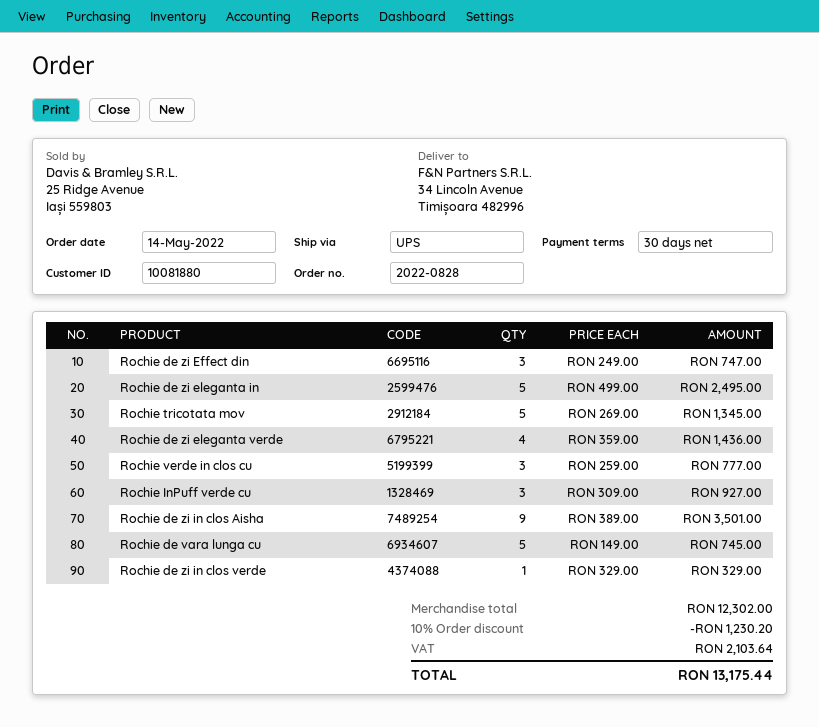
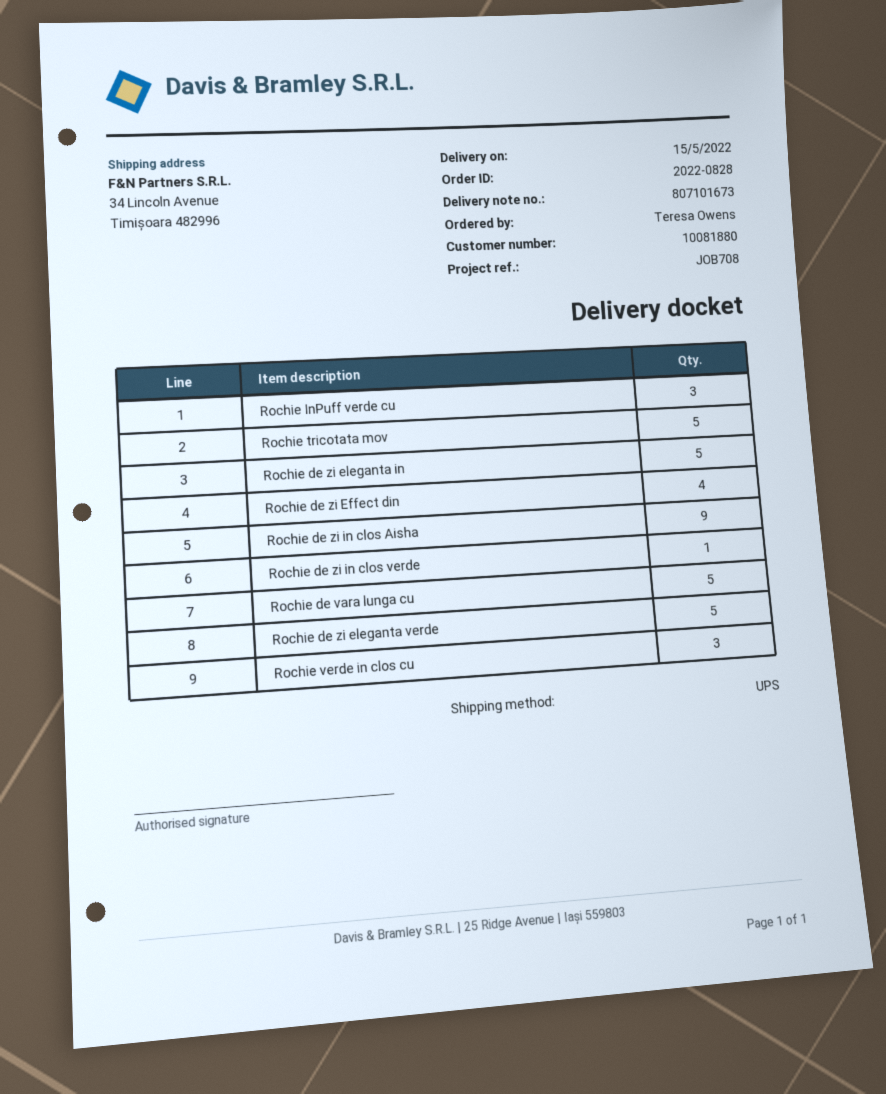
Rochie de zi Effect din: 3 -> 4
Rochie de zi eleganta verde: 4 -> 5

